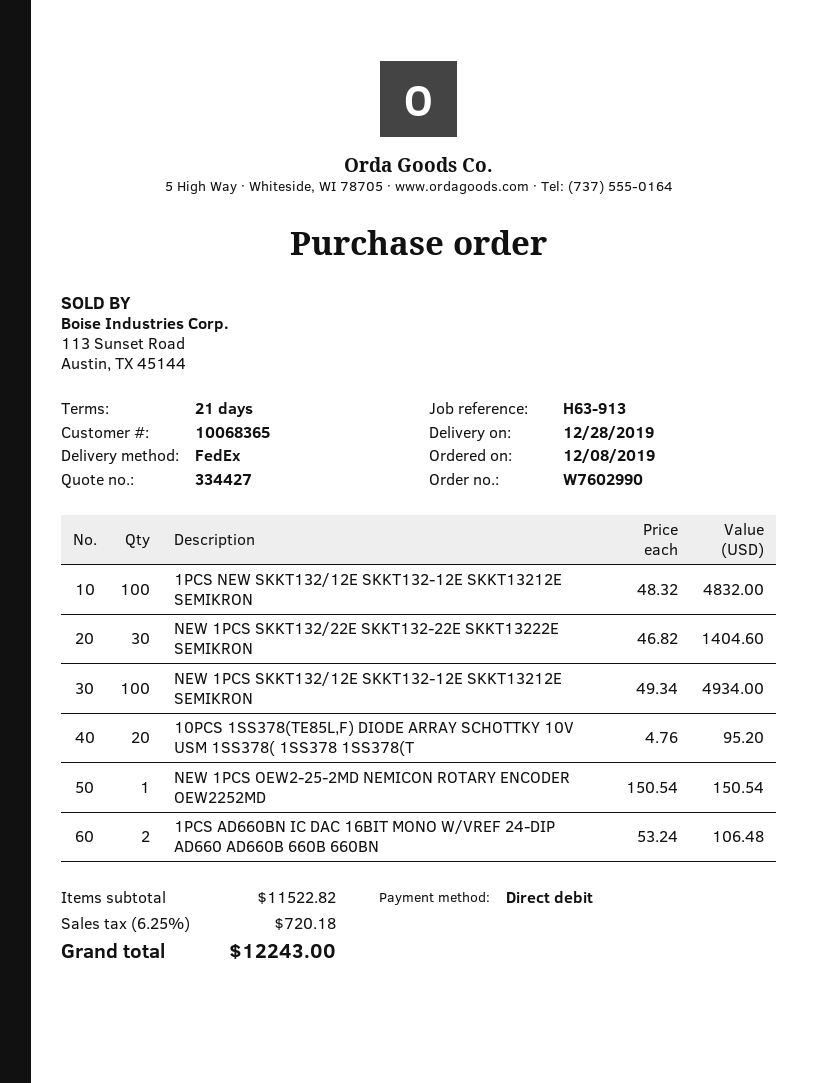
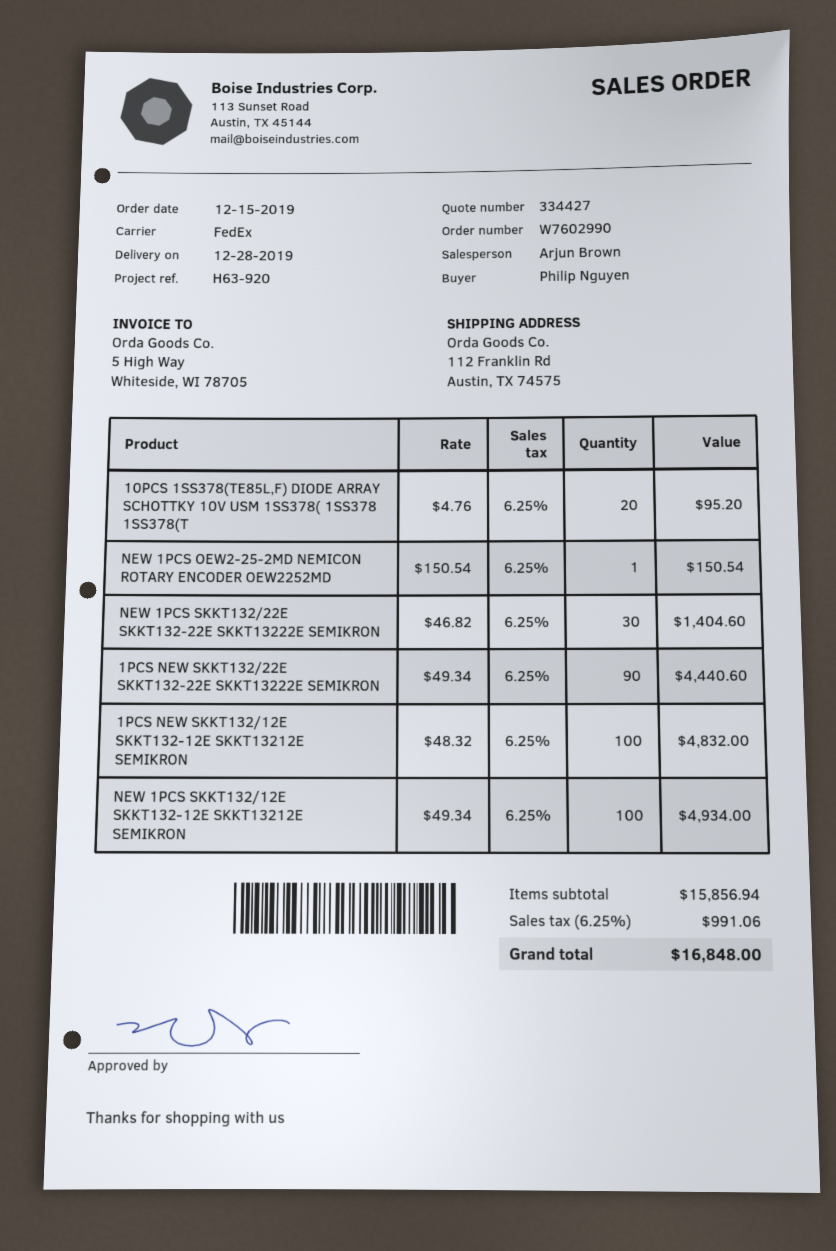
order date: 2019-12-08 -> 2019-12-15
reference: H63-913 -> H63-920
1PCS AD660BN IC DAC 16BIT MONO W/VREF 24-DIP AD660 AD660B 660B 660BN: 2 x 53.24 = 106.48 -> none
1PCS NEW SKKT132/22E SKKT132-22E SKKT13222E SEMIKRON: none -> 90 x 49.34 = 4440.60
subtotal: 11522.82 -> 15856.94
tax: 6.25% = 720.18 -> 6.25% = 991.06
total: 12243.00 -> 16848.00

